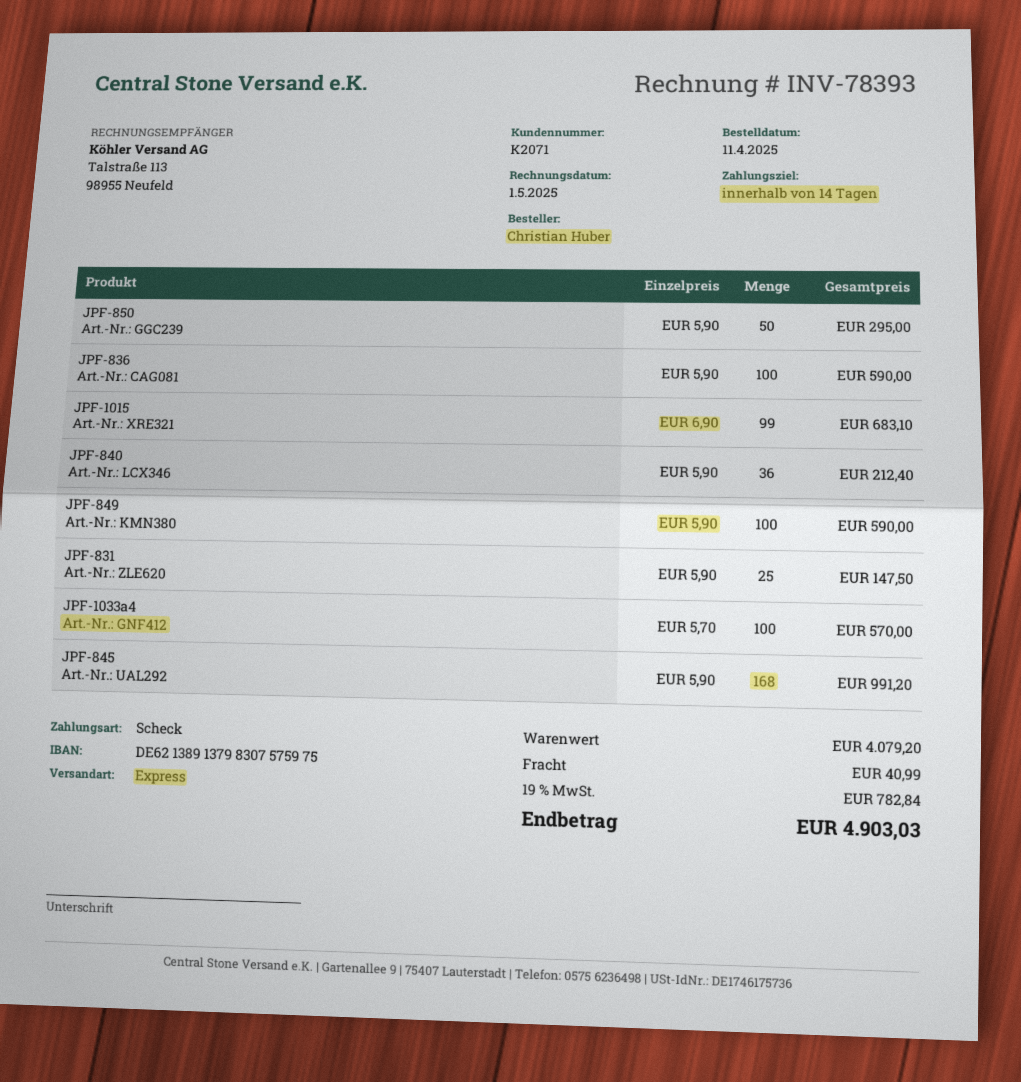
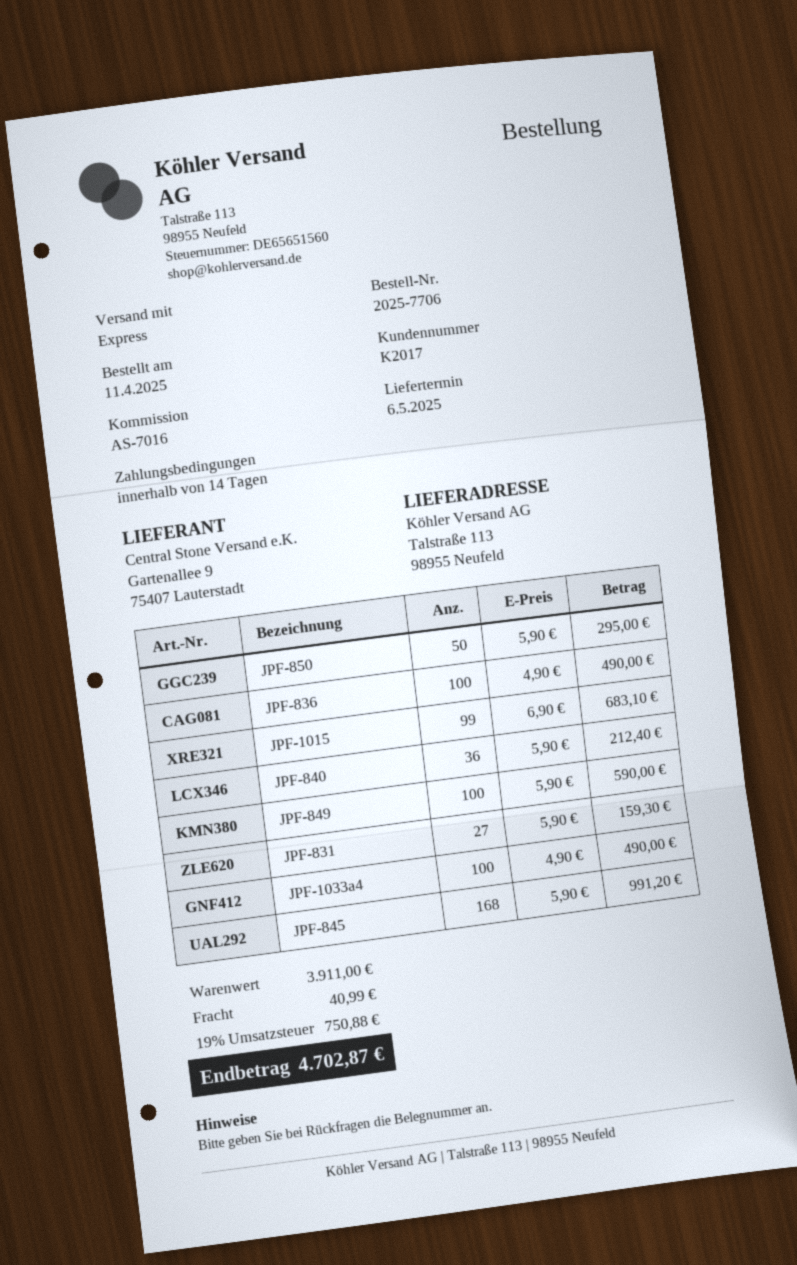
customer number: K2071 -> K2017
JPF-836: 100 x 5.90 = 590.00 -> 100 x 4.90 = 490.00
JPF-831: 25 x 5.90 = 147.50 -> 27 x 5.90 = 159.30
JPF-1033a4: 100 x 5.70 = 570.00 -> 100 x 4.90 = 490.00
subtotal: 4079.20 -> 3911.00
tax: 19% = 782.84 -> 19% = 750.88
total: 4903.03 -> 4702.87

